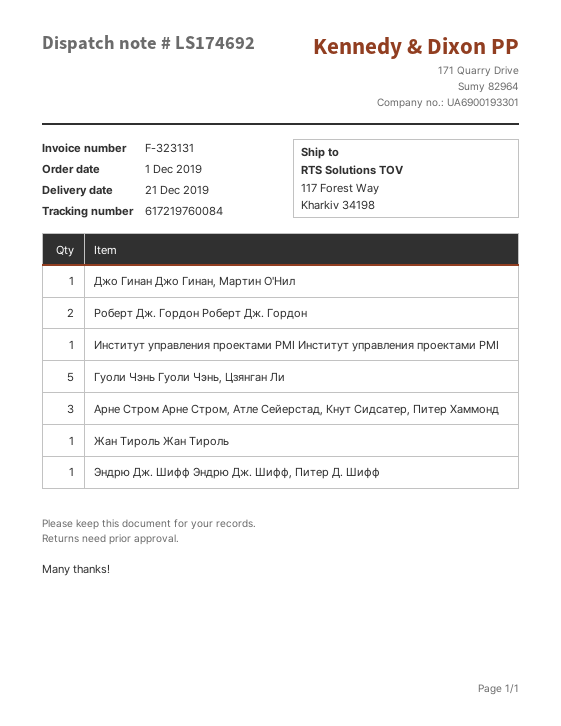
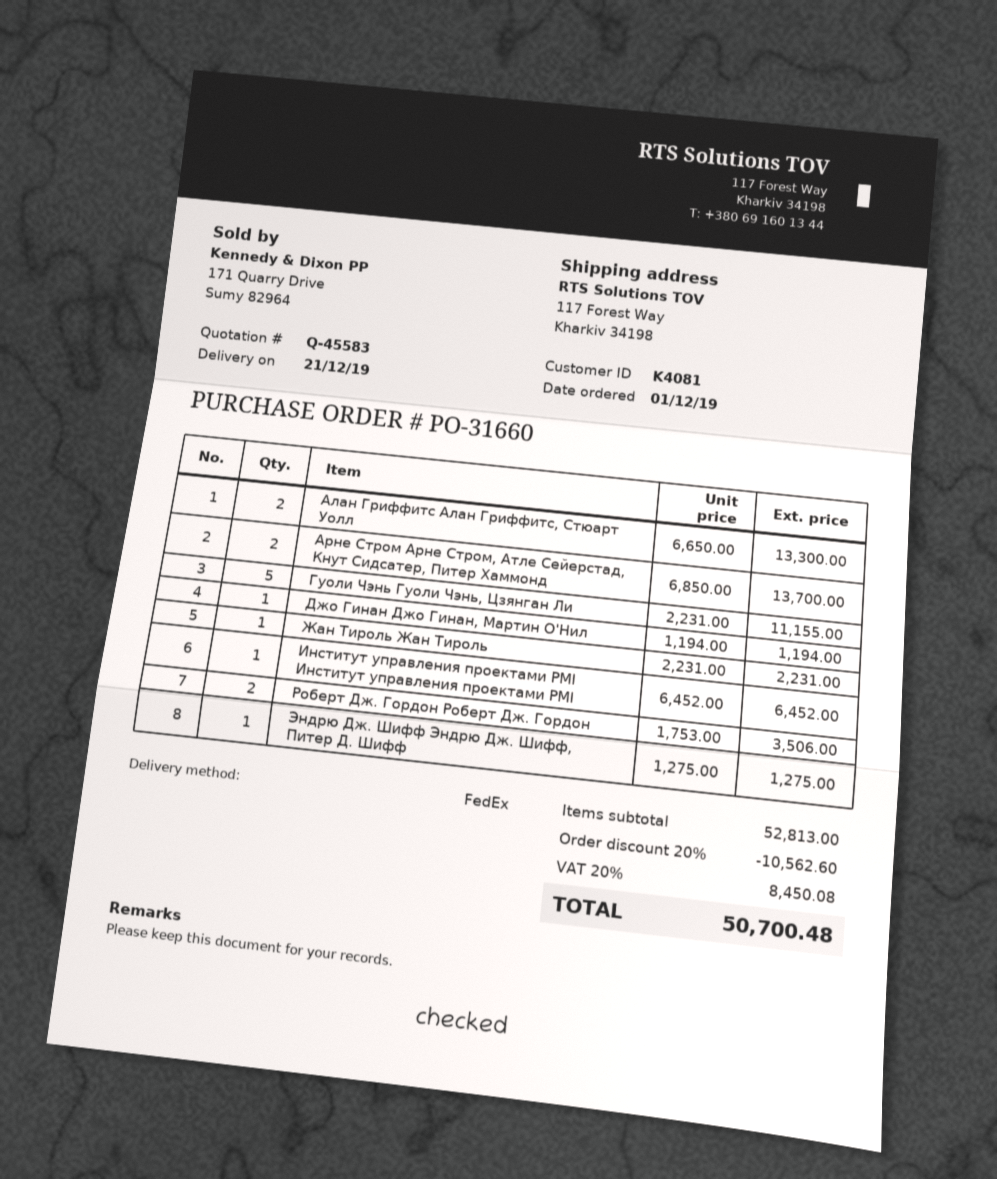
Арне Стром Арне Стром, Атле Сейерстад, Кнут Сидсатер, Питер Хаммонд: 3 -> 2
Алан Гриффитс Алан Гриффитс, Стюарт Уолл: none -> 2

